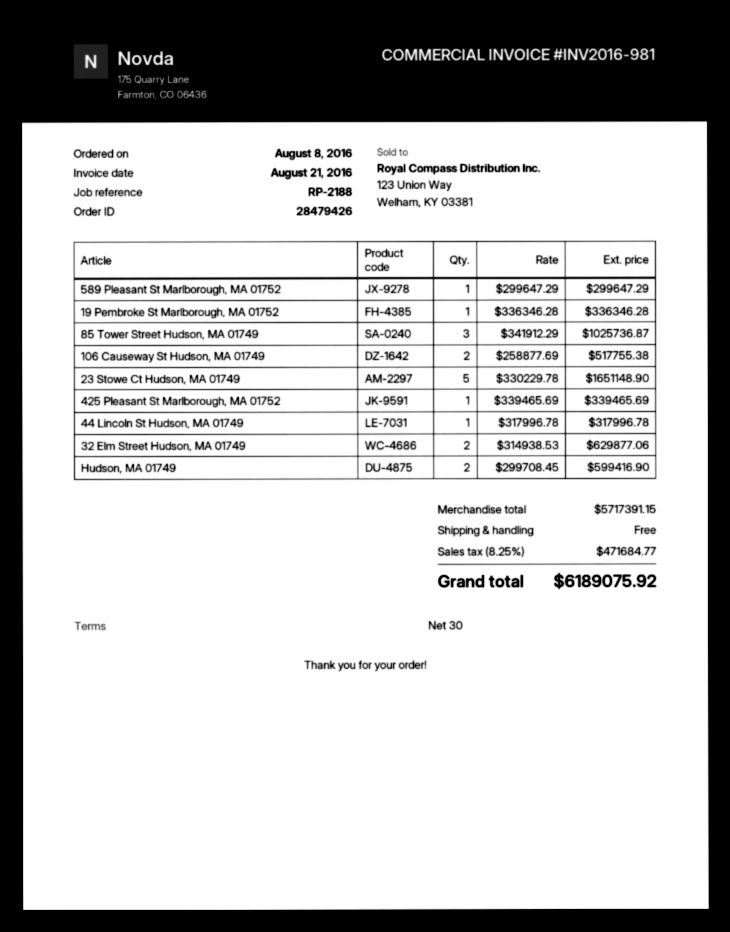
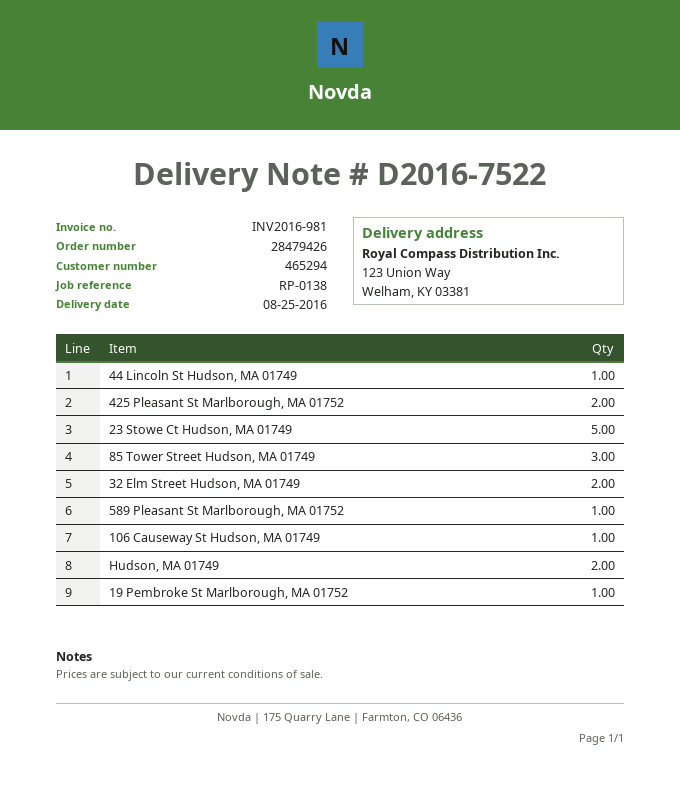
reference: RP-2188 -> RP-0138
106 Causeway St Hudson, MA 01749: 2 -> 1
425 Pleasant St Marlborough, MA 01752: 1 -> 2

